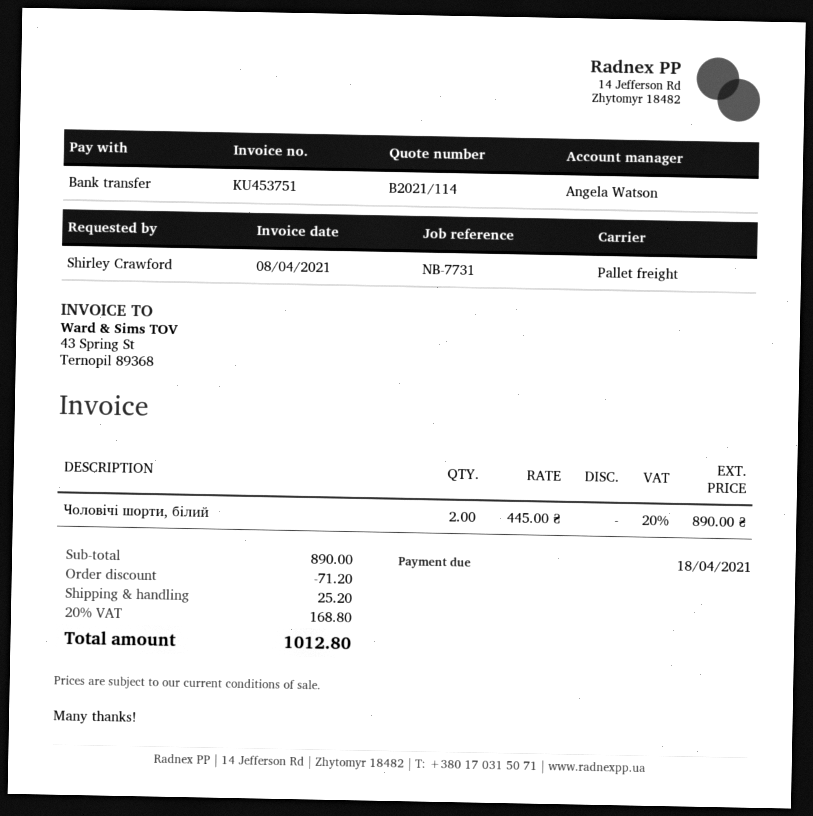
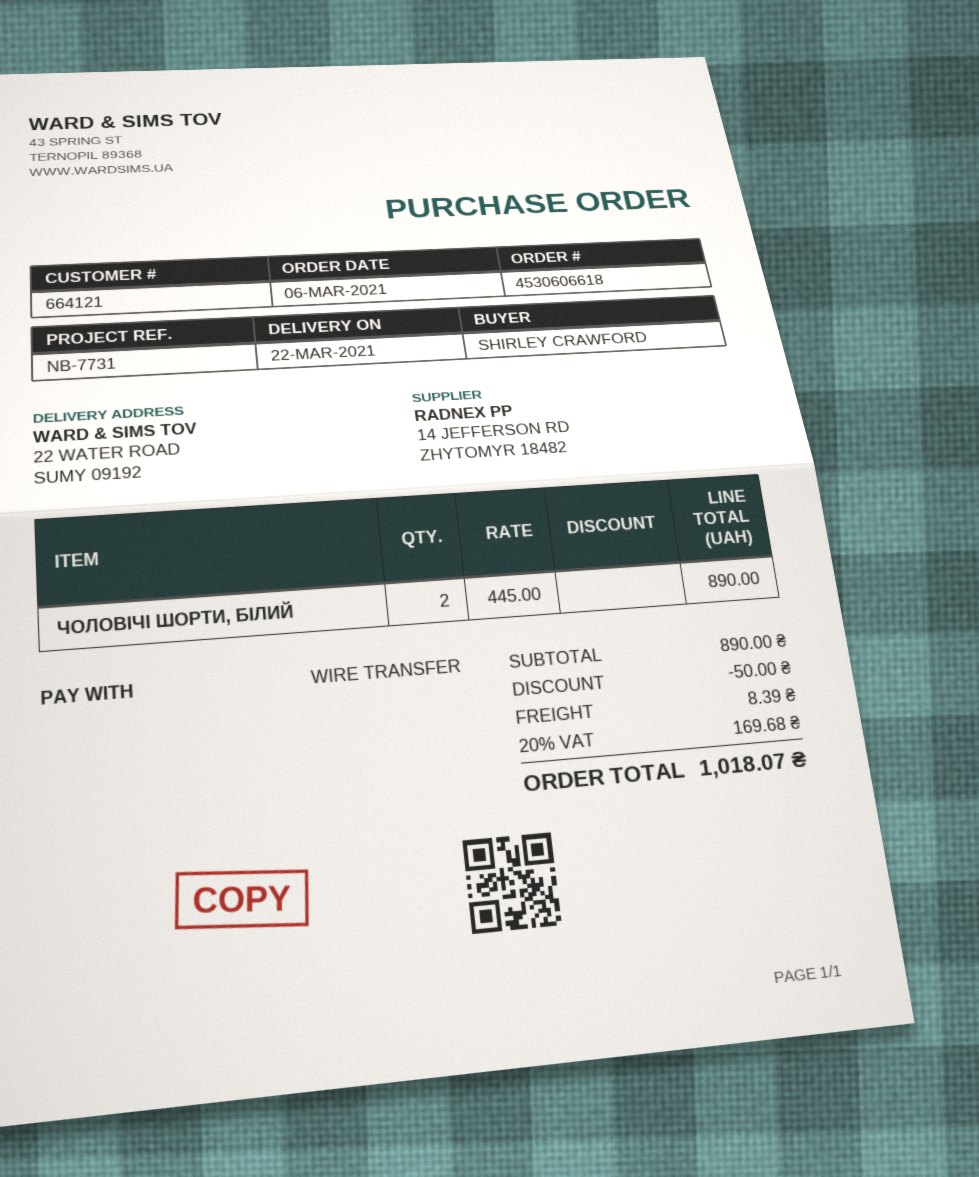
discount: 71.20 -> 50.00
shipping: 25.20 -> 8.39
tax: 20% = 168.80 -> 20% = 169.68
total: 1012.80 -> 1018.07

